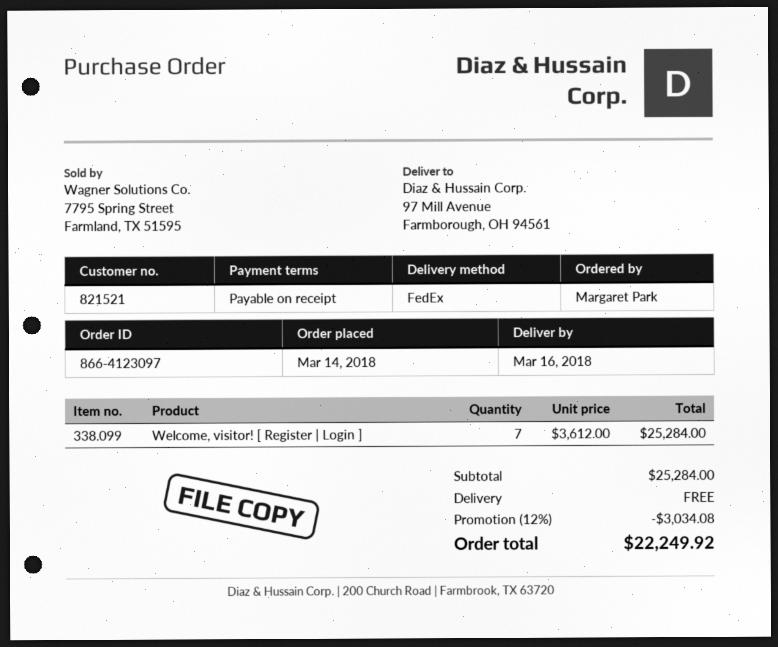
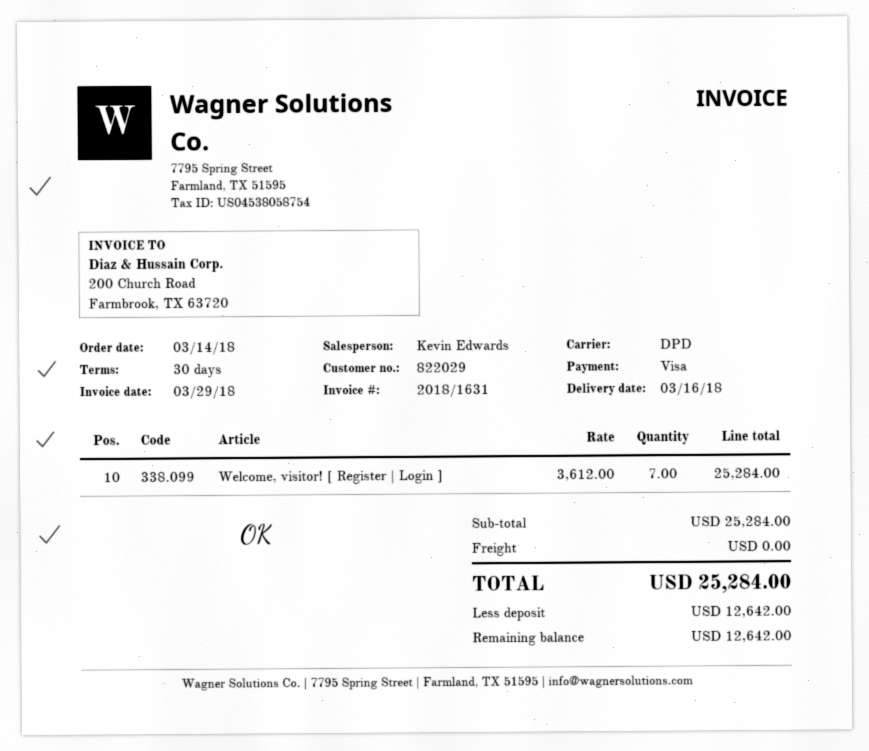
payment terms: on receipt -> 30 days
customer number: 821521 -> 822029
shipping method: FedEx -> DPD
discount: 12% = 3034.08 -> none
total: 22249.92 -> 25284.00

